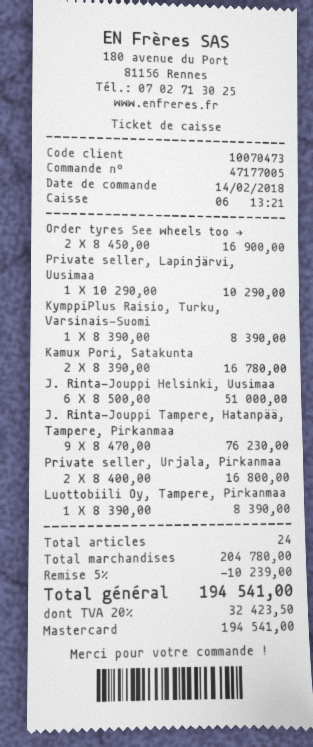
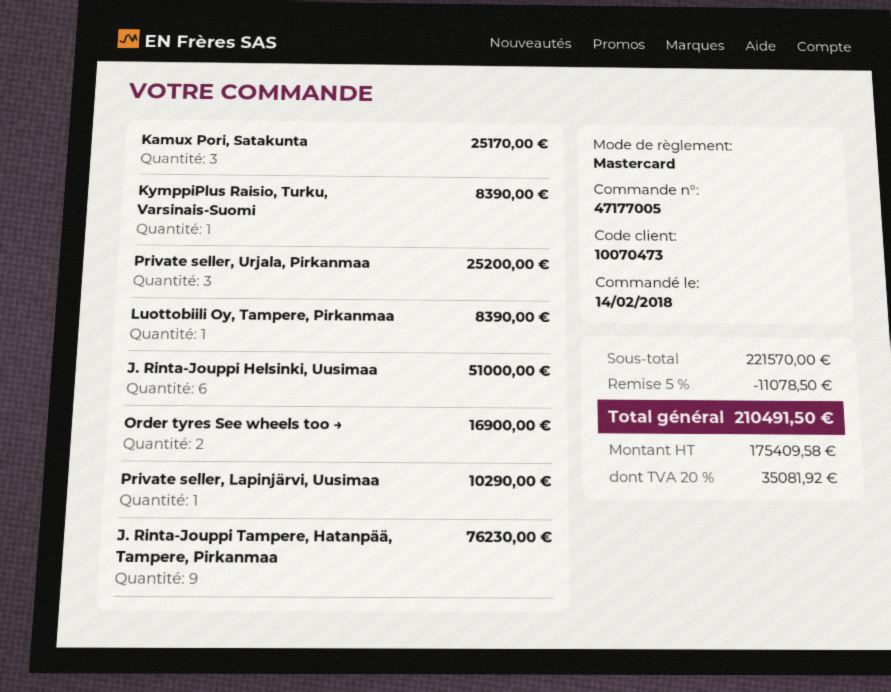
Kamux Pori, Satakunta: 2 for 16780.00 -> 3 for 25170.00
Private seller, Urjala, Pirkanmaa: 2 for 16800.00 -> 3 for 25200.00
subtotal: 204780.00 -> 221570.00
discount: 5% = 10239.00 -> 5% = 11078.50
tax: 20% = 32423.50 -> 20% = 35081.92
total: 194541.00 -> 210491.50

